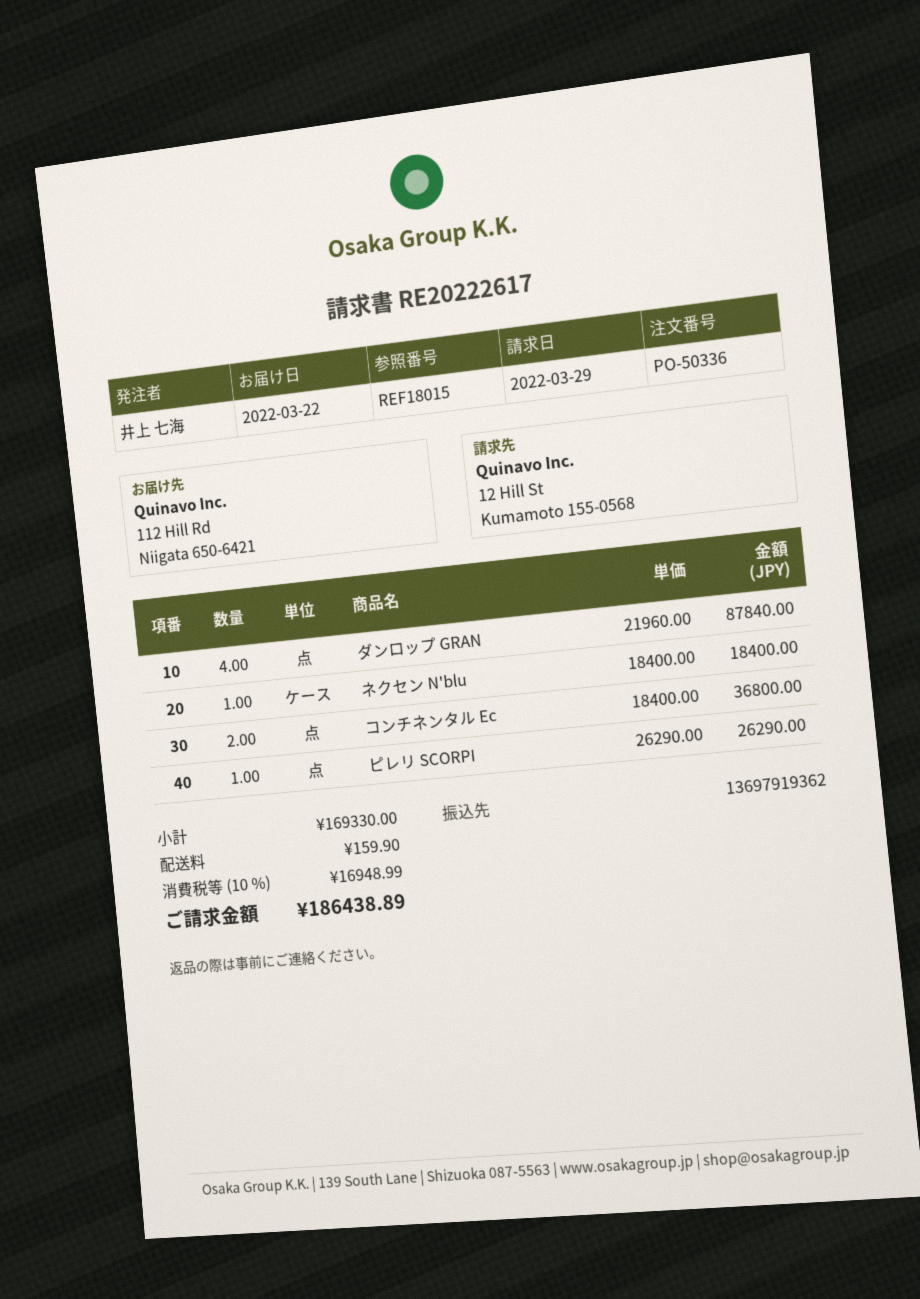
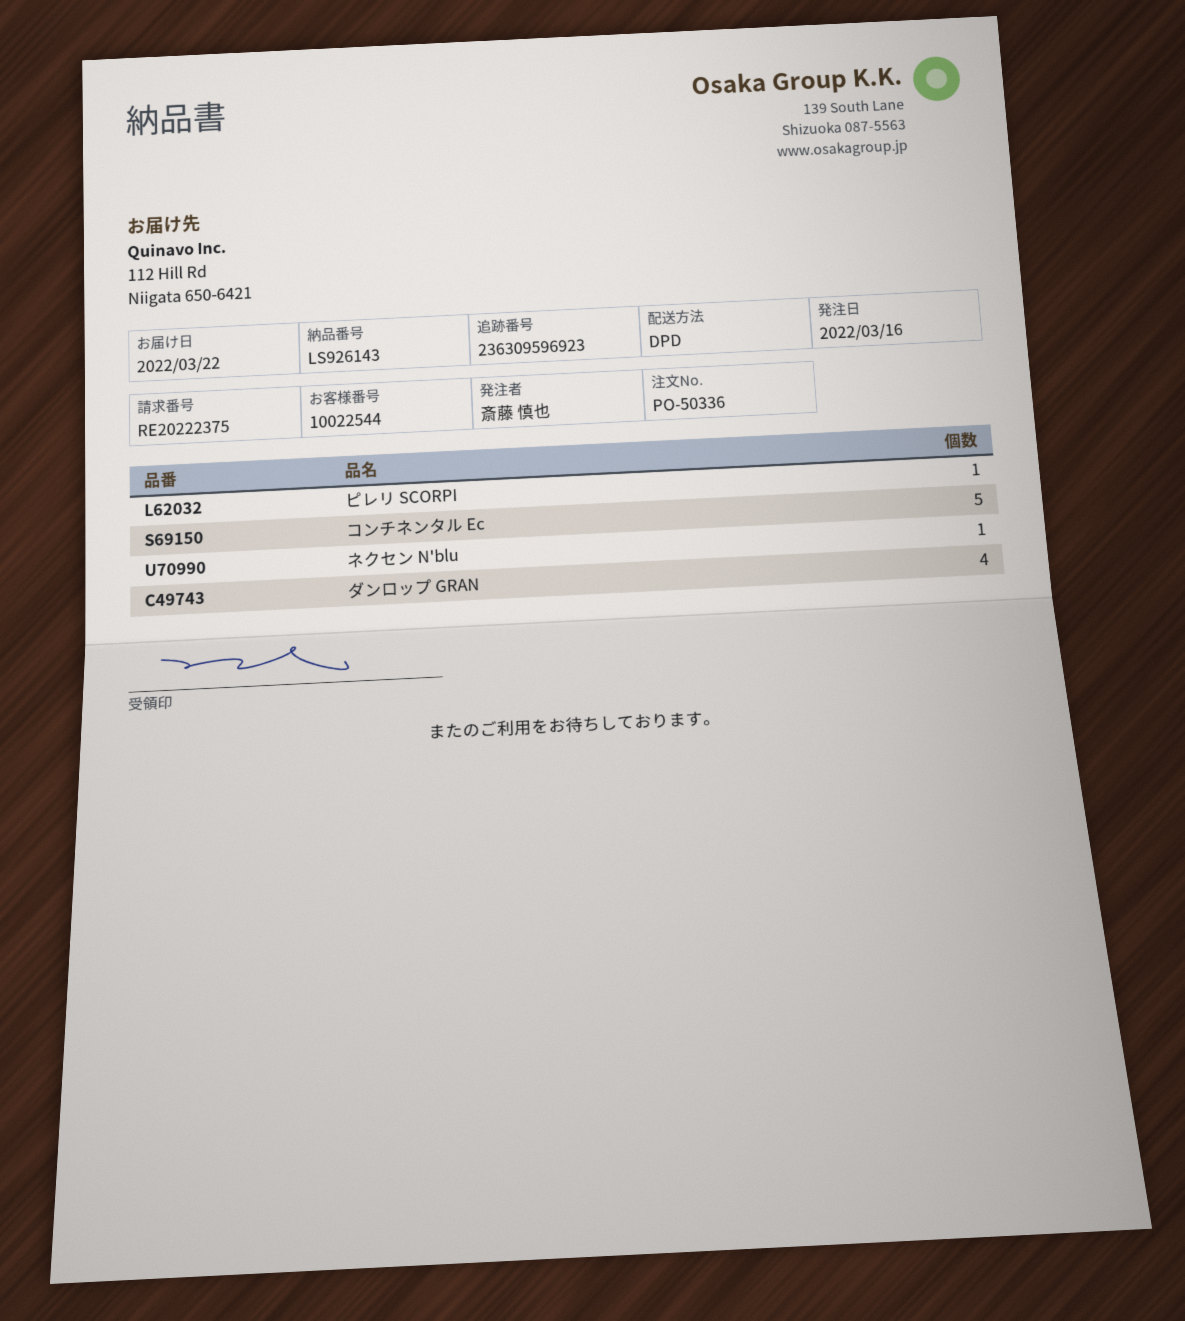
invoice number: RE20222617 -> RE20222375
ordered by: 井上 七海 -> 斎藤 慎也
コンチネンタル Ec: 2 -> 5

